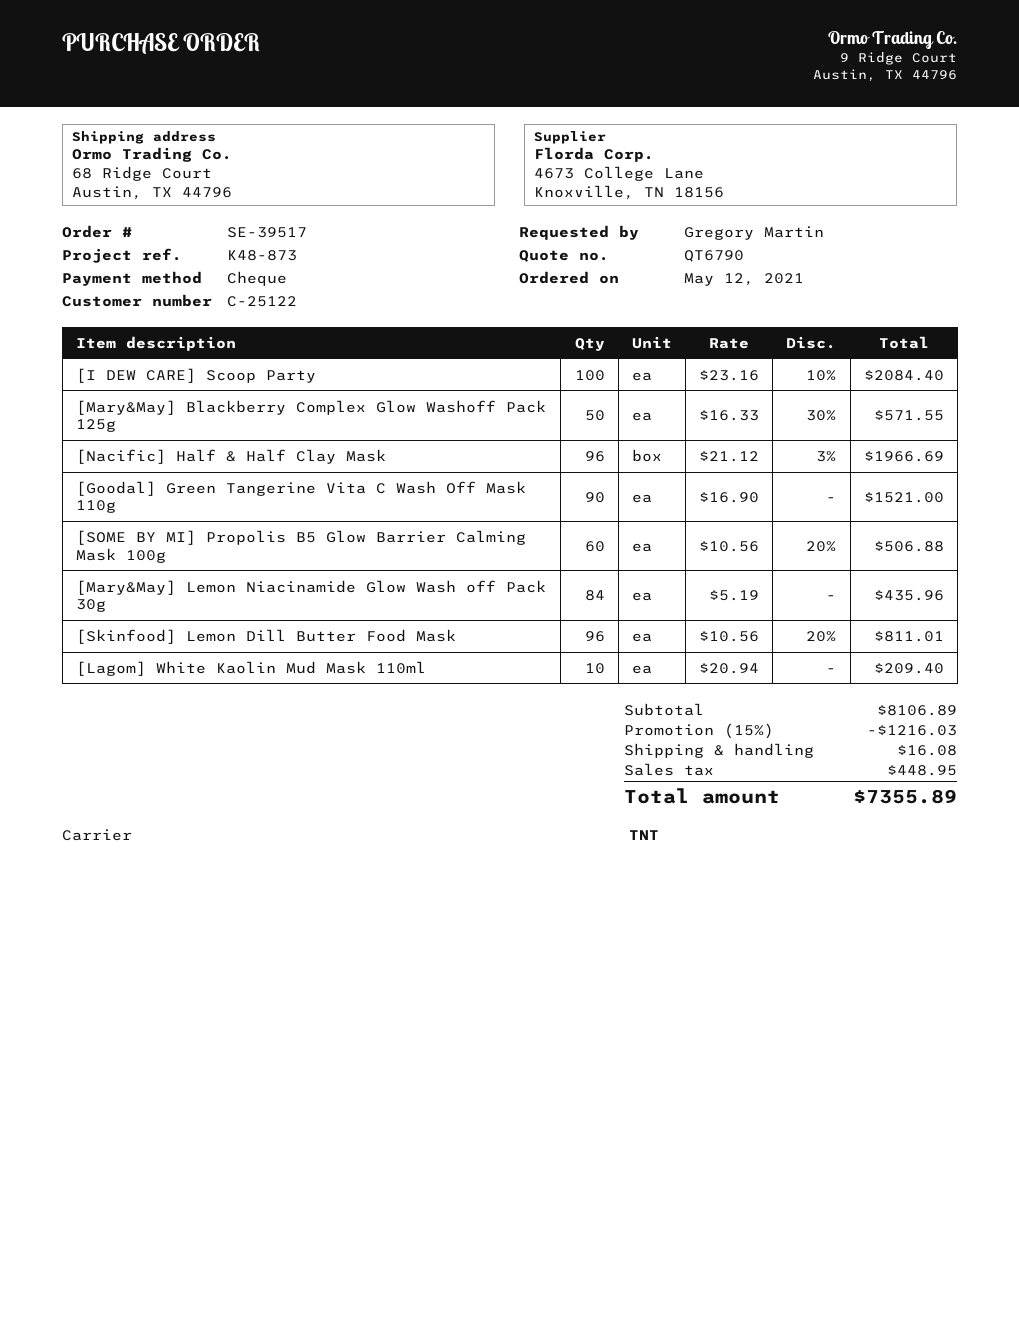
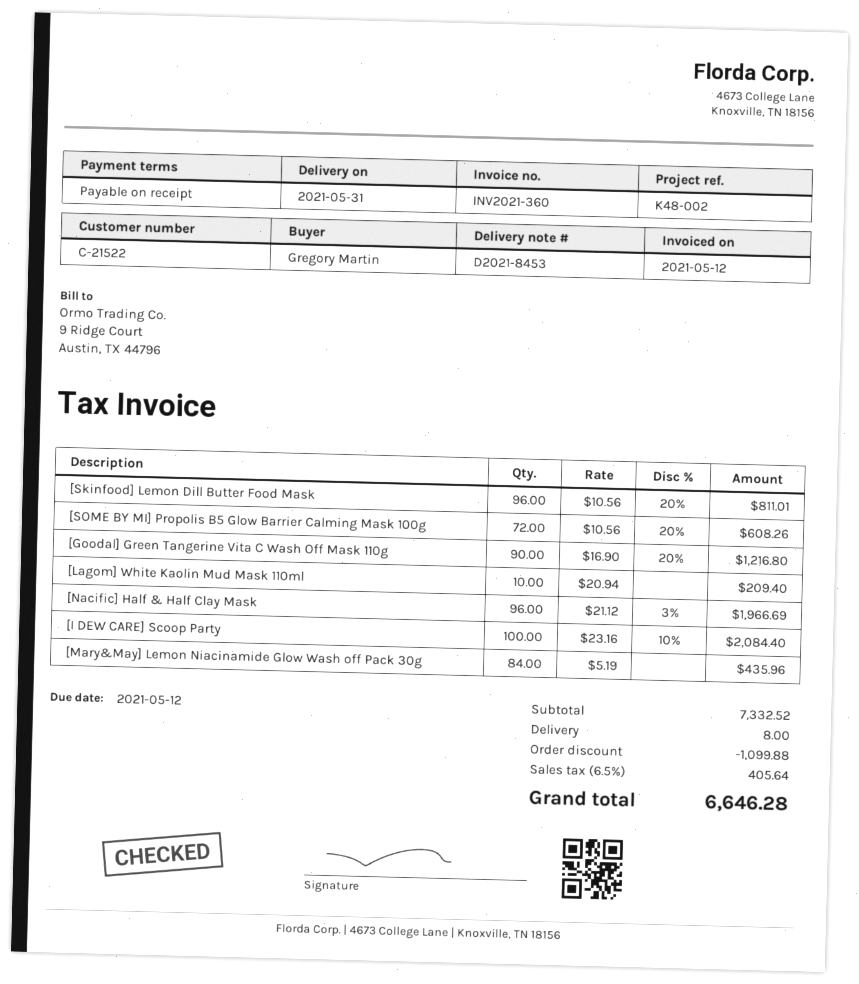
customer number: C-25122 -> C-21522
reference: K48-873 -> K48-002
[Mary&May] Blackberry Complex Glow Washoff Pack 125g: 50 x 16.33 - 30% = 571.55 -> none
[Goodal] Green Tangerine Vita C Wash Off Mask 110g: 90 x 16.90 = 1521.00 -> 90 x 16.90 - 20% = 1216.80
[SOME BY MI] Propolis B5 Glow Barrier Calming Mask 100g: 60 x 10.56 - 20% = 506.88 -> 72 x 10.56 - 20% = 608.26
subtotal: 8106.89 -> 7332.52
discount: 1216.03 -> 1099.88
shipping: 16.08 -> 8.00
tax: 448.95 -> 405.64
total: 7355.89 -> 6646.28

